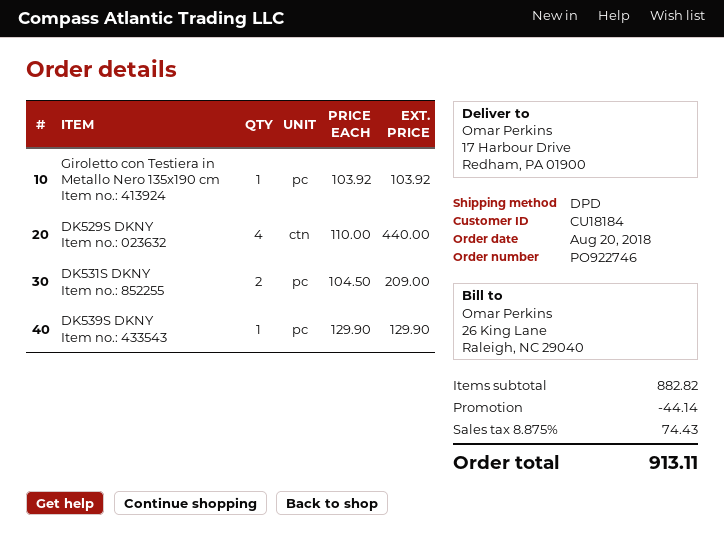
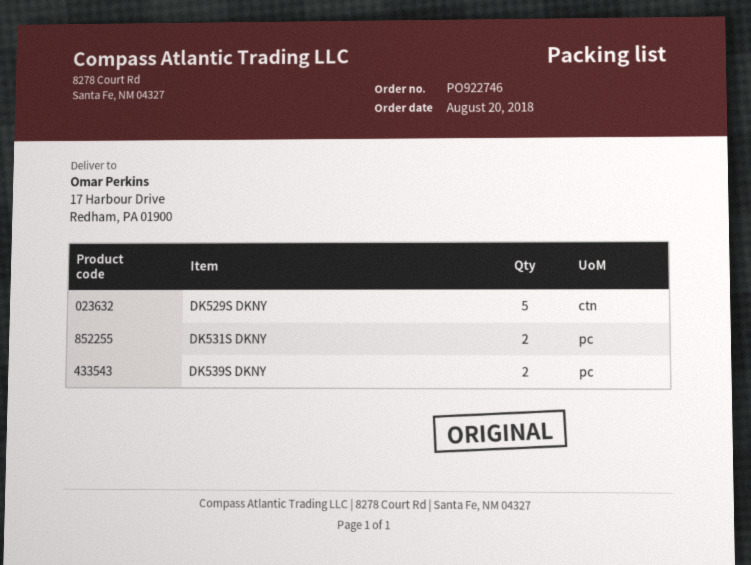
Giroletto con Testiera in Metallo Nero 135x190 cm: 1 -> none
DK529S DKNY: 4 -> 5
DK539S DKNY: 1 -> 2

